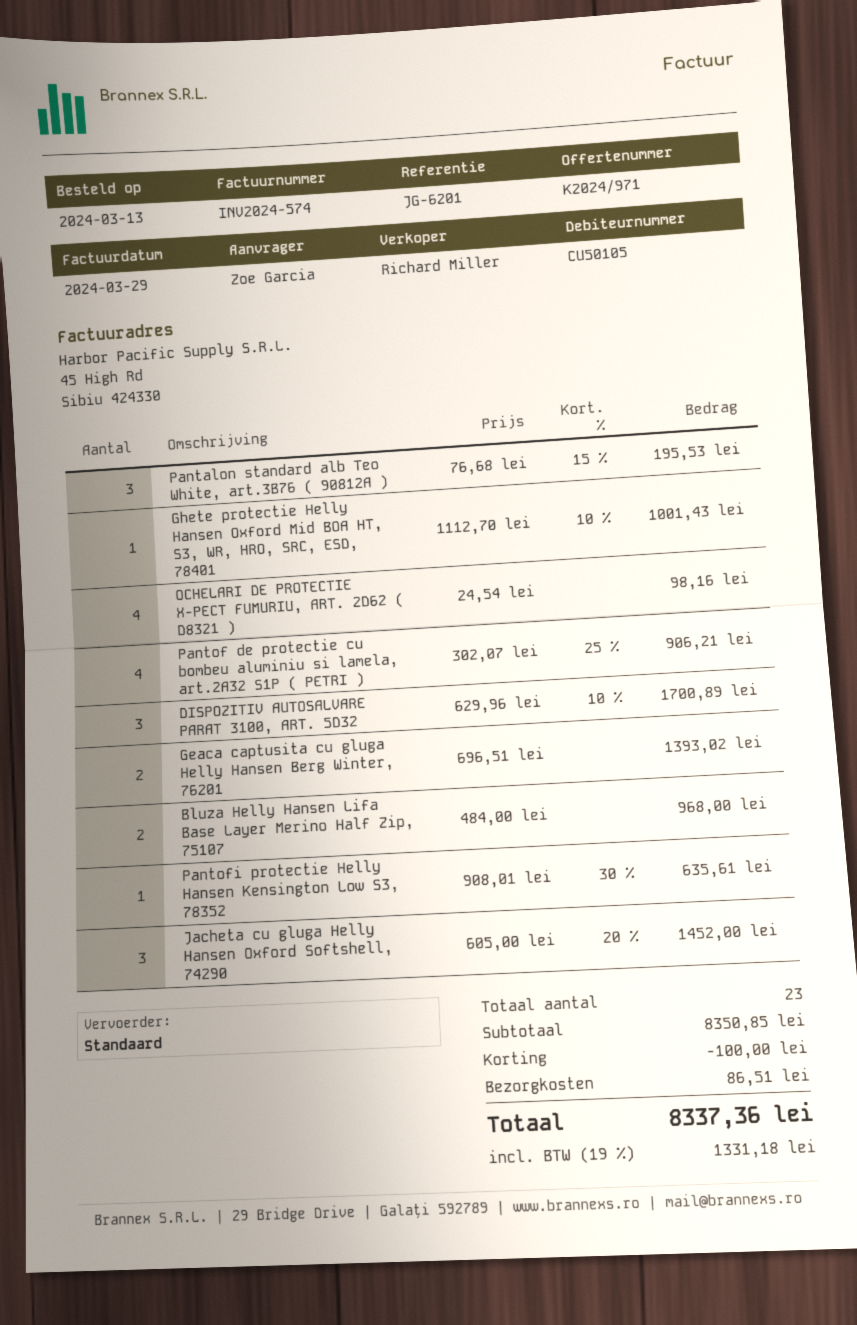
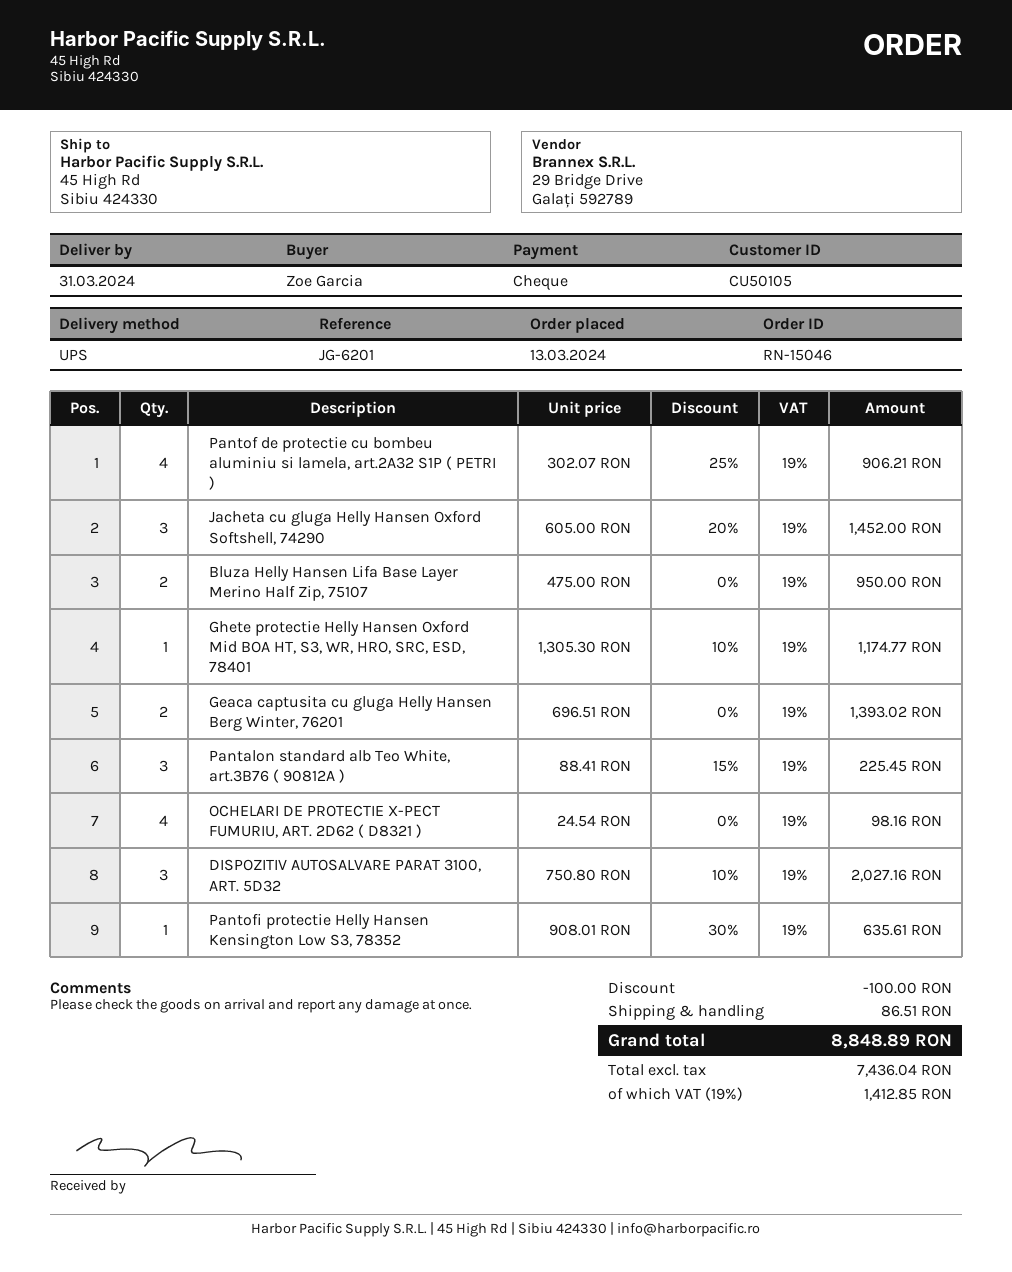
shipping method: standard -> UPS
Pantalon standard alb Teo White, art.3B76 ( 90812A ): 3 x 76.68 - 15% = 195.53 -> 3 x 88.41 - 15% = 225.45
Ghete protectie Helly Hansen Oxford Mid BOA HT, S3, WR, HRO, SRC, ESD, 78401: 1 x 1112.70 - 10% = 1001.43 -> 1 x 1305.30 - 10% = 1174.77
DISPOZITIV AUTOSALVARE PARAT 3100, ART. 5D32: 3 x 629.96 - 10% = 1700.89 -> 3 x 750.80 - 10% = 2027.16
Bluza Helly Hansen Lifa Base Layer Merino Half Zip, 75107: 2 x 484.00 = 968.00 -> 2 x 475.00 = 950.00
tax: 19% = 1331.18 -> 19% = 1412.85
total: 8337.36 -> 8848.89

